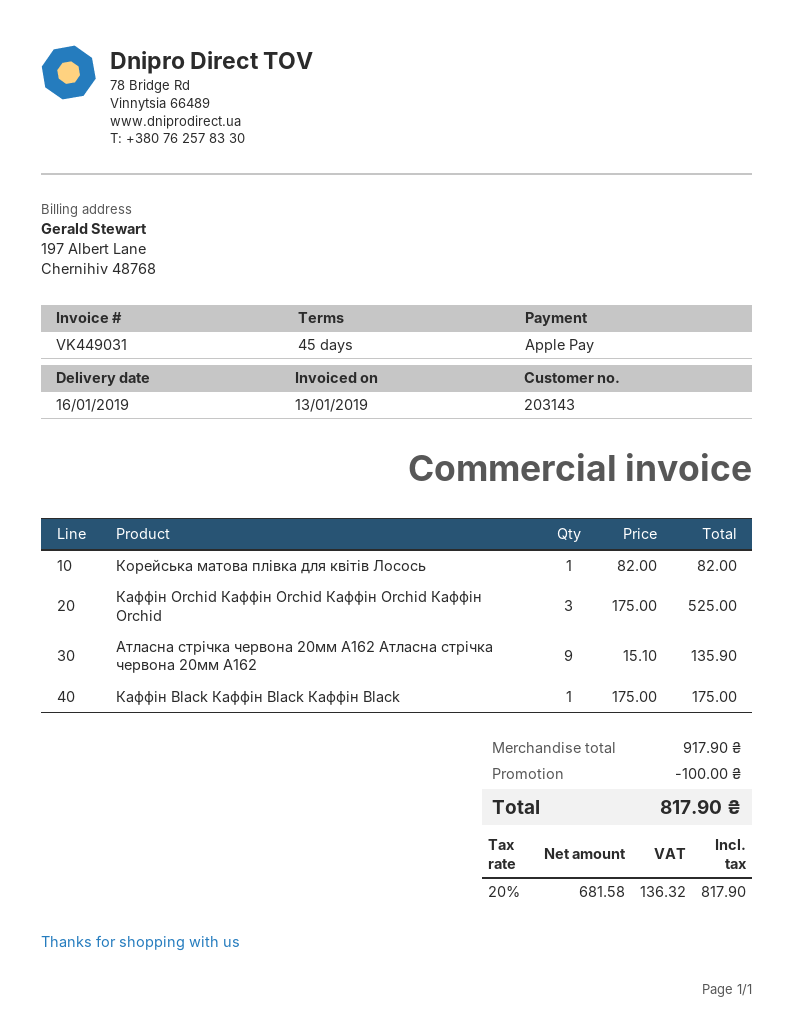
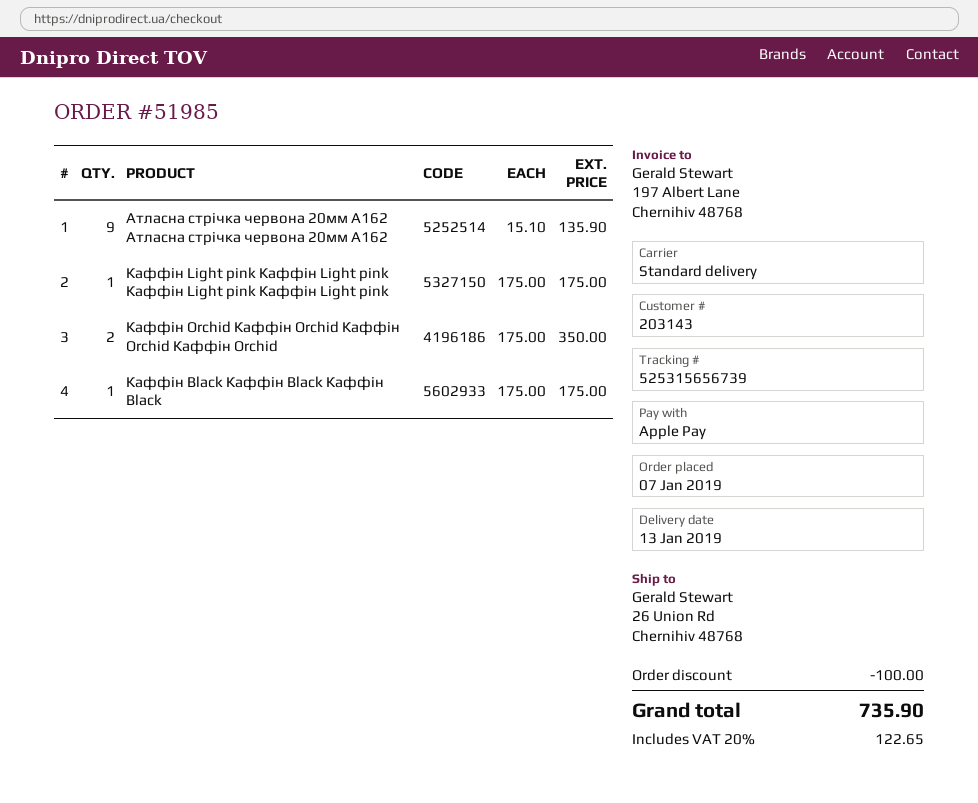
delivery date: 2019-01-16 -> 2019-01-13
Корейська матова плівка для квітів Лосось: 1 x 82.00 = 82.00 -> none
Каффін Orchid Каффін Orchid Каффін Orchid Каффін Orchid: 3 x 175.00 = 525.00 -> 2 x 175.00 = 350.00
Каффін Light pink Каффін Light pink Каффін Light pink Каффін Light pink: none -> 1 x 175.00 = 175.00
tax: 20% = 136.32 -> 20% = 122.65
total: 817.90 -> 735.90

